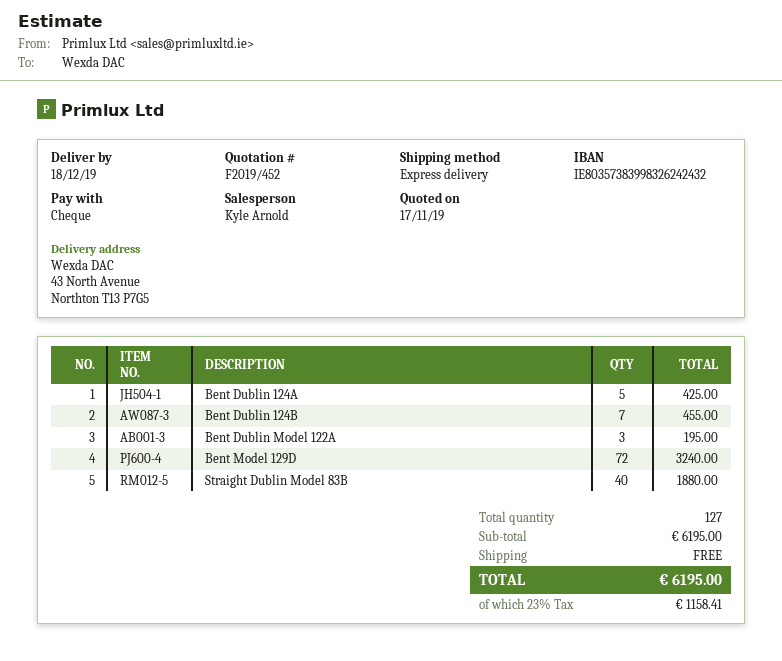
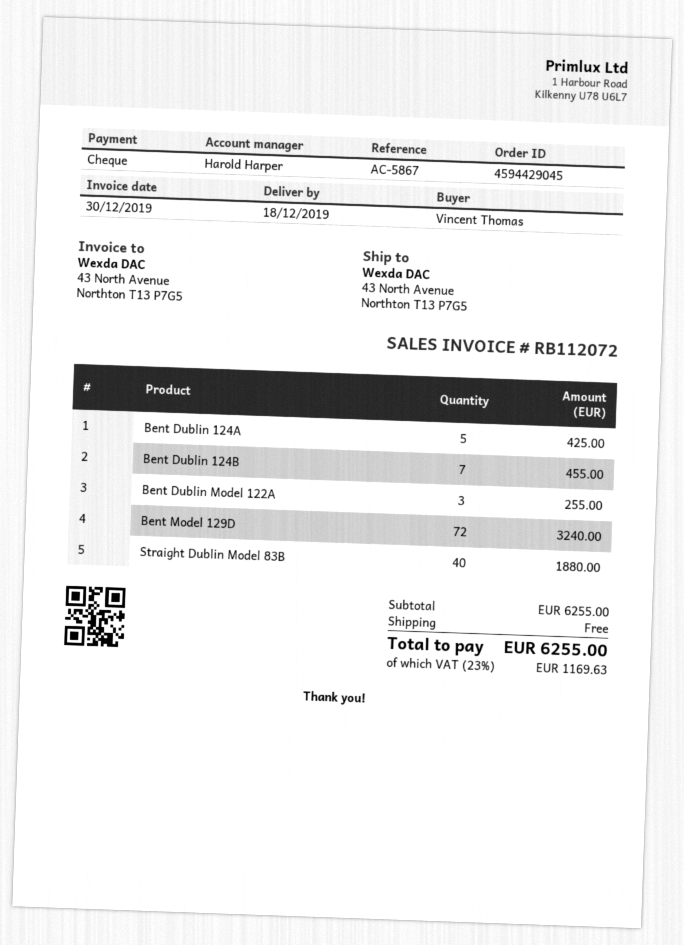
sales rep: Kyle Arnold -> Harold Harper
Bent Dublin Model 122A: 3 for 195.00 -> 3 for 255.00
subtotal: 6195.00 -> 6255.00
tax: 23% = 1158.41 -> 23% = 1169.63
total: 6195.00 -> 6255.00

